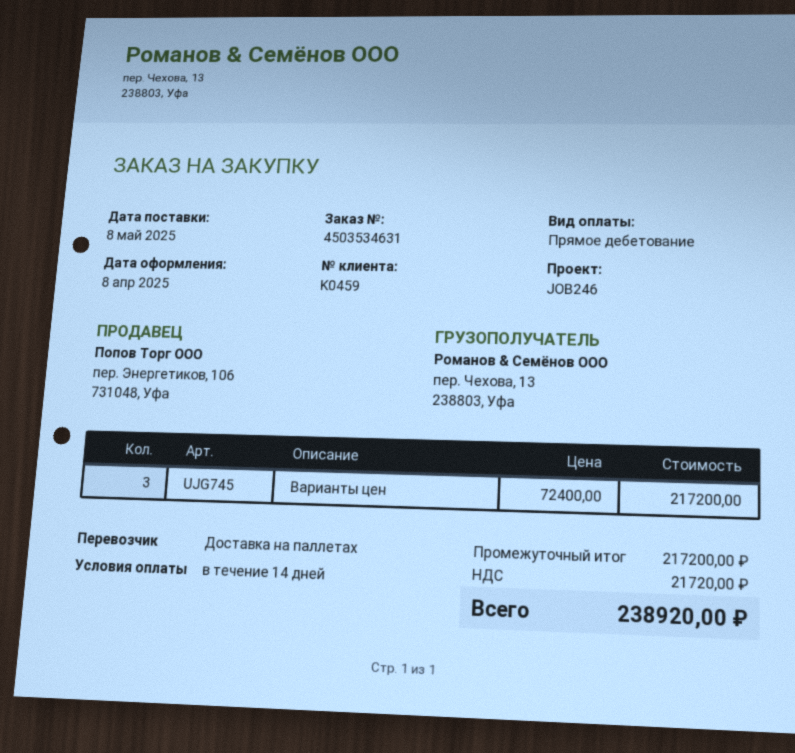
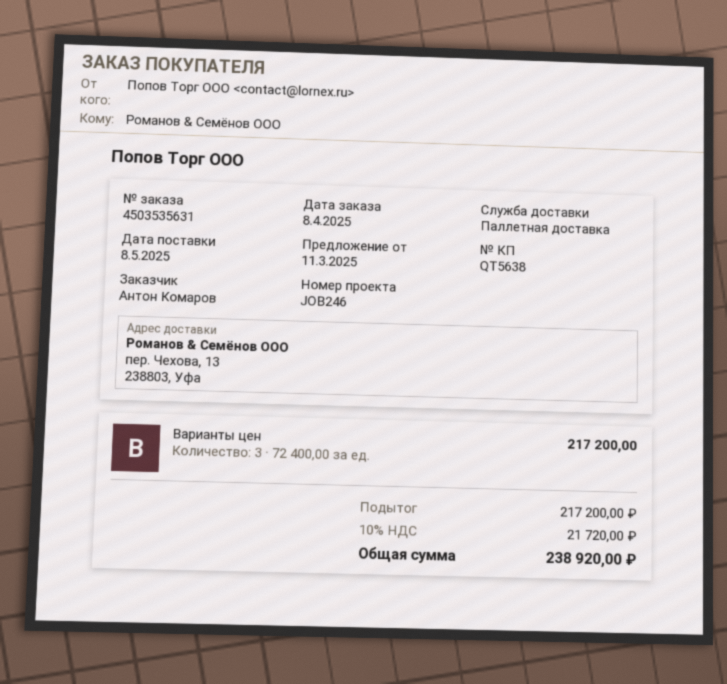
order number: 4503534631 -> 4503535631

